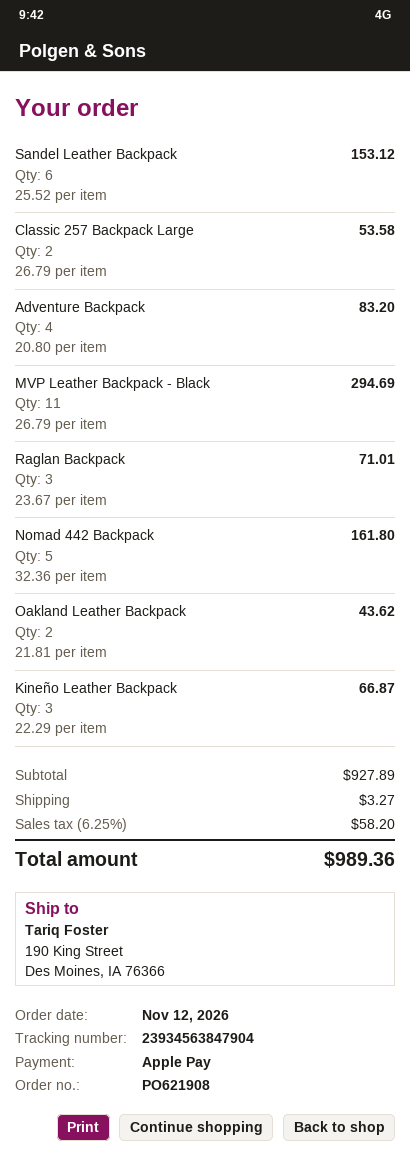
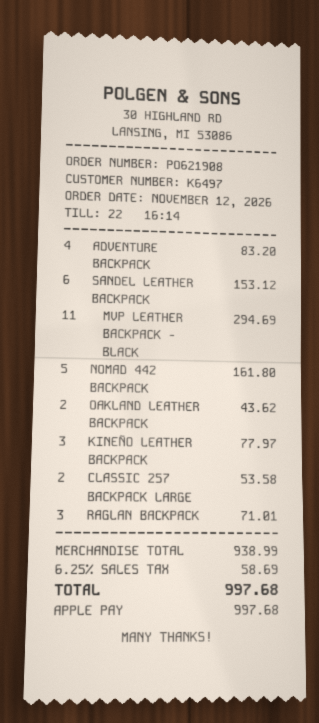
Kineño Leather Backpack: 3 for 66.87 -> 3 for 77.97
subtotal: 927.89 -> 938.99
shipping: 3.27 -> none
tax: 6.25% = 58.20 -> 6.25% = 58.69
total: 989.36 -> 997.68

